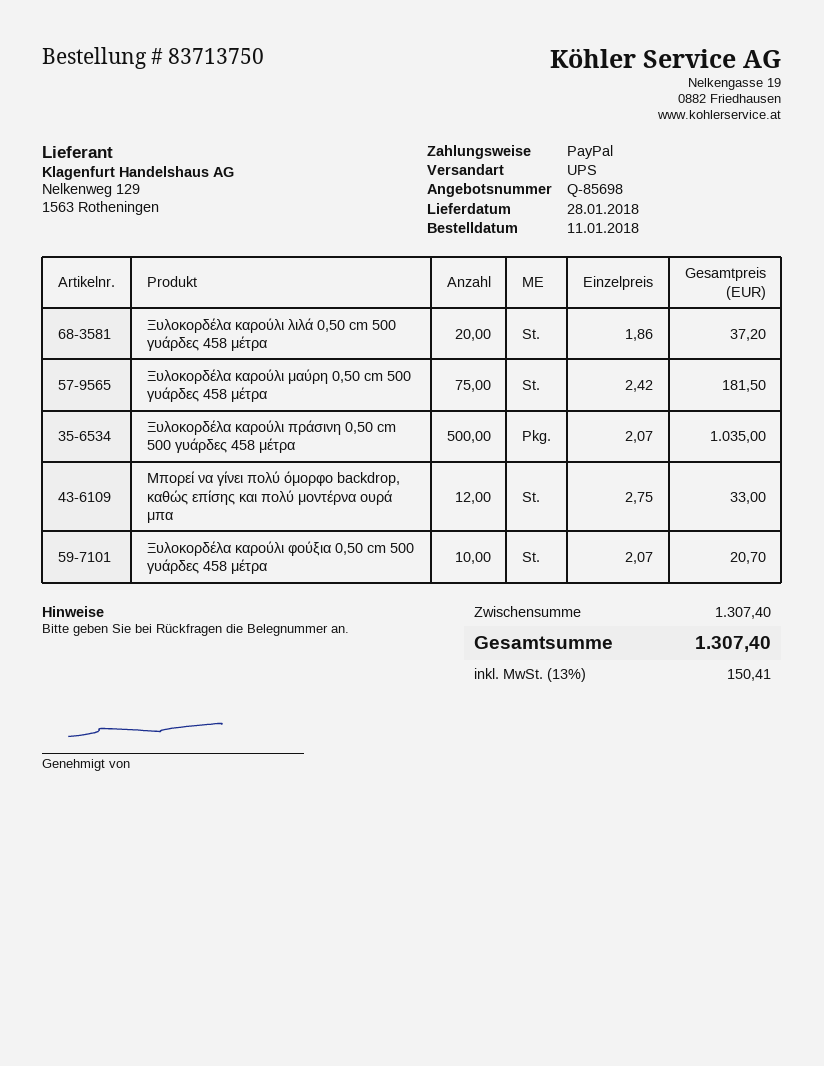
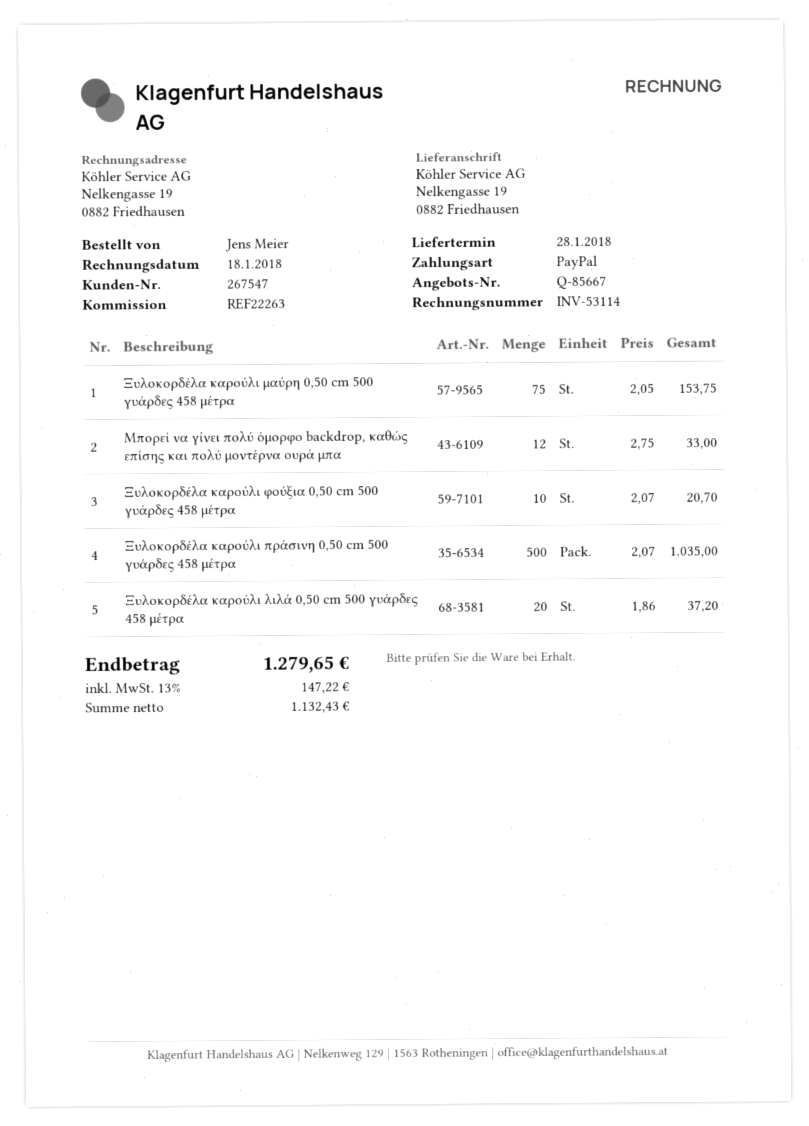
quote number: Q-85698 -> Q-85667
Ξυλοκορδέλα καρούλι μαύρη 0,50 cm 500 γυάρδες 458 μέτρα: 75 x 2.42 = 181.50 -> 75 x 2.05 = 153.75
tax: 13% = 150.41 -> 13% = 147.22
total: 1307.40 -> 1279.65

